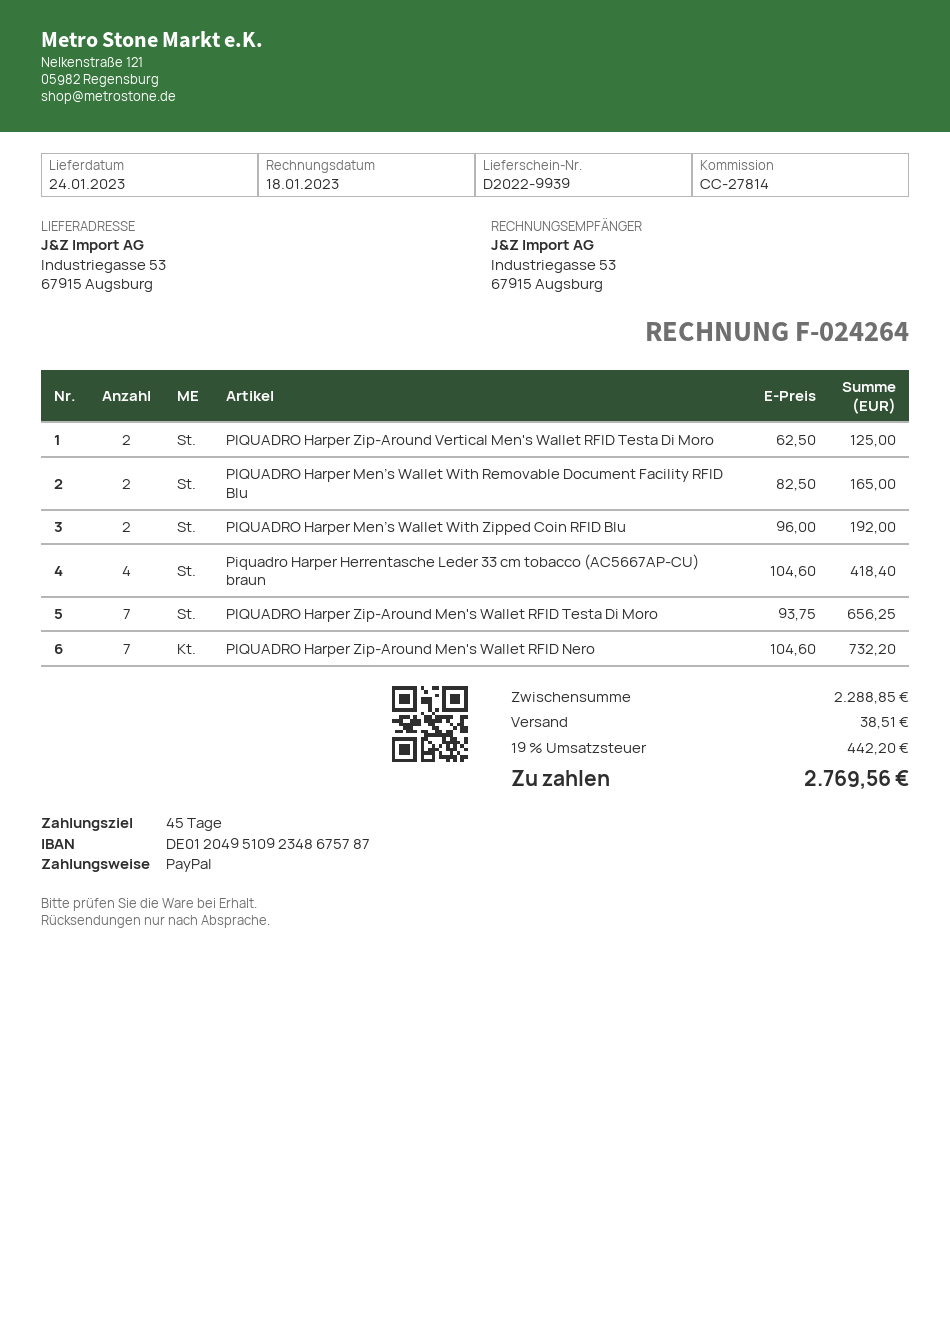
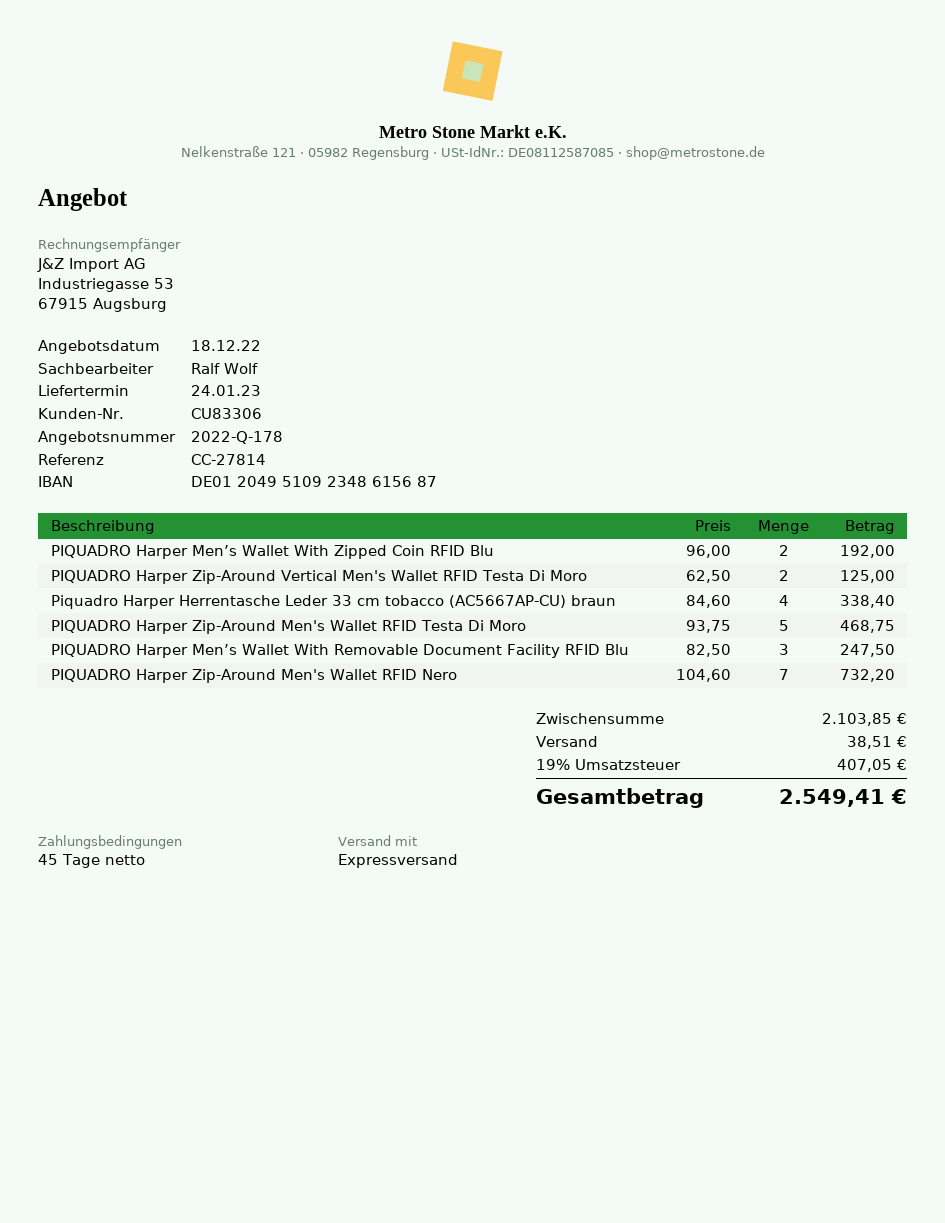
bank account: DE01204951092348675787 -> DE01204951092348615687
PIQUADRO Harper Men’s Wallet With Removable Document Facility RFID Blu: 2 x 82.50 = 165.00 -> 3 x 82.50 = 247.50
Piquadro Harper Herrentasche Leder 33 cm tobacco (AC5667AP-CU) braun: 4 x 104.60 = 418.40 -> 4 x 84.60 = 338.40
PIQUADRO Harper Zip-Around Men's Wallet RFID Testa Di Moro: 7 x 93.75 = 656.25 -> 5 x 93.75 = 468.75
subtotal: 2288.85 -> 2103.85
tax: 19% = 442.20 -> 19% = 407.05
total: 2769.56 -> 2549.41

